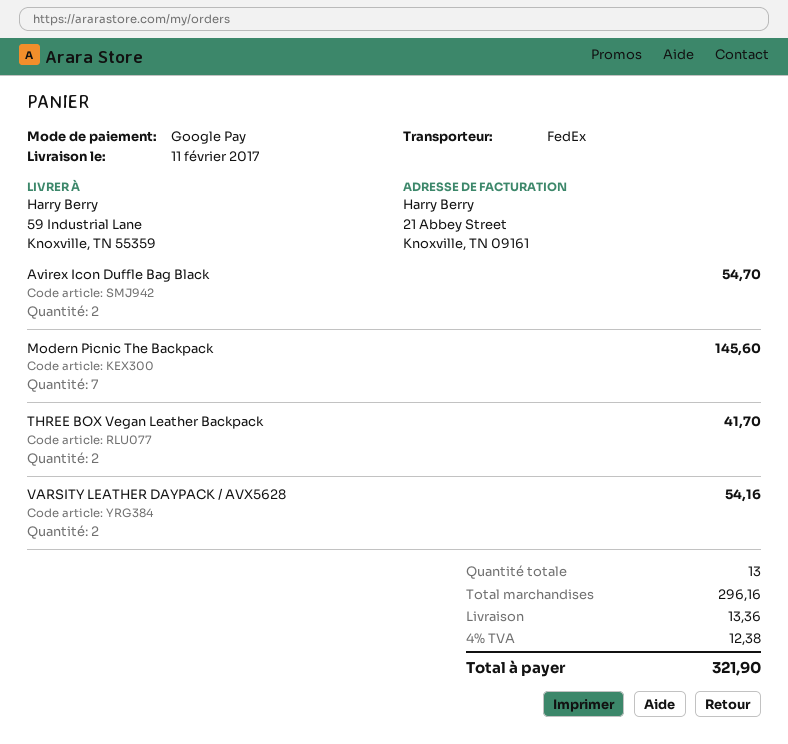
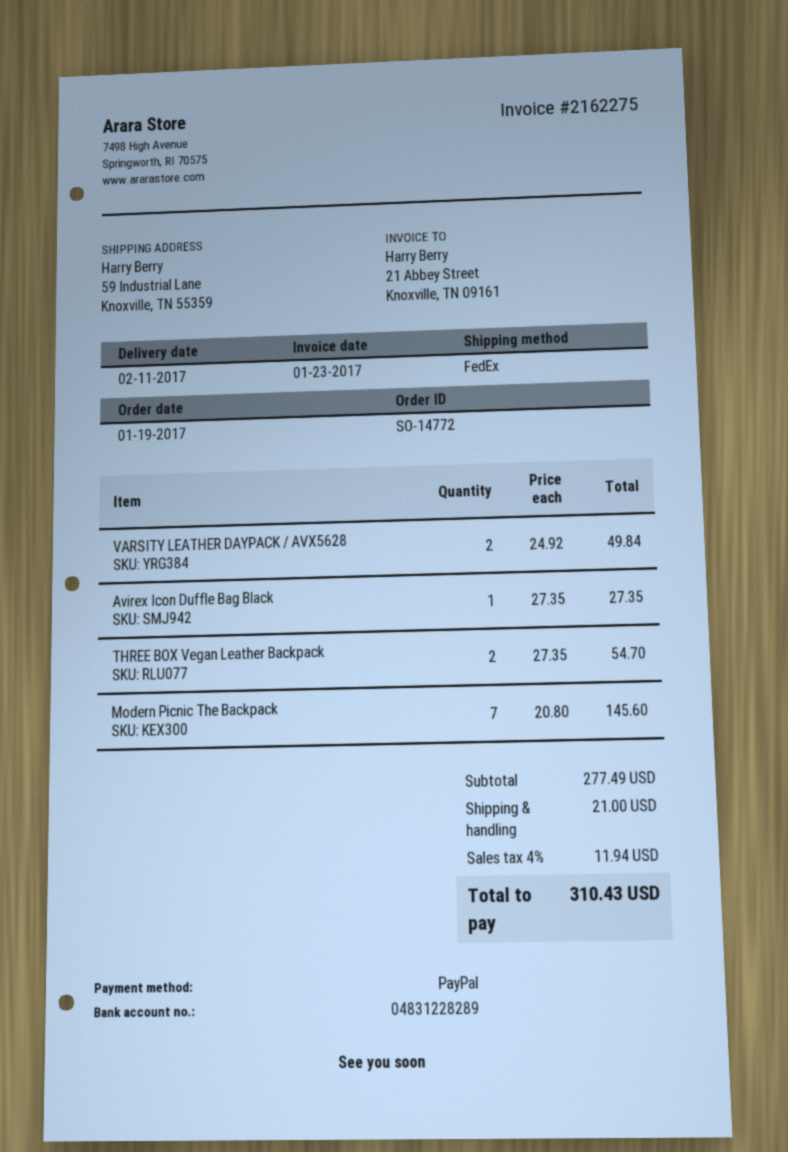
payment method: Google Pay -> PayPal
Avirex Icon Duffle Bag Black: 2 for 54.70 -> 1 for 27.35
THREE BOX Vegan Leather Backpack: 2 for 41.70 -> 2 for 54.70
VARSITY LEATHER DAYPACK / AVX5628: 2 for 54.16 -> 2 for 49.84
subtotal: 296.16 -> 277.49
shipping: 13.36 -> 21.00
tax: 4% = 12.38 -> 4% = 11.94
total: 321.90 -> 310.43

